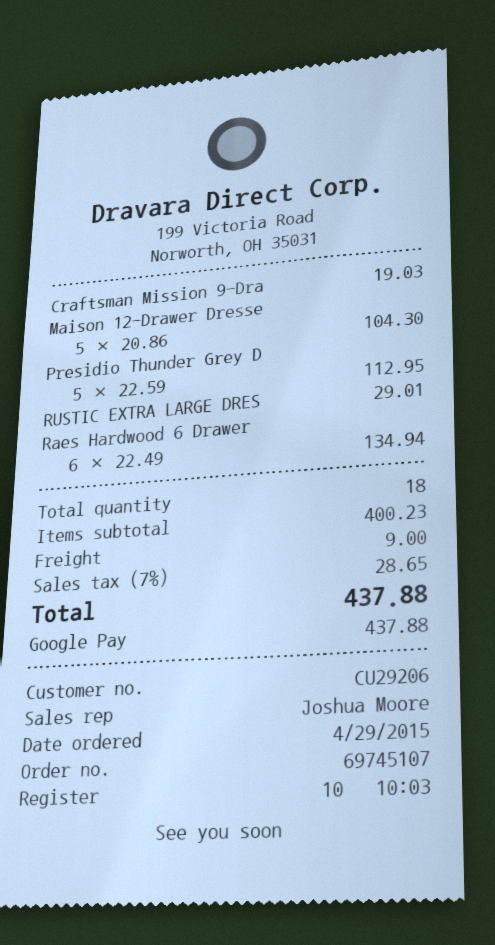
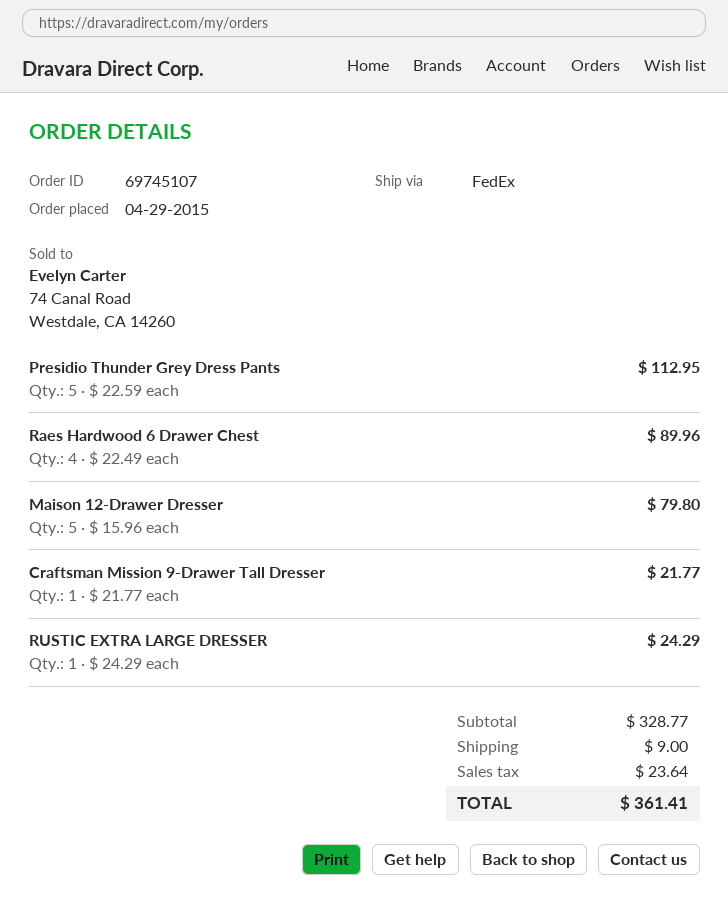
Craftsman Mission 9-Dra: 1 x 19.03 = 19.03 -> 1 x 21.77 = 21.77
Maison 12-Drawer Dresse: 5 x 20.86 = 104.30 -> 5 x 15.96 = 79.80
RUSTIC EXTRA LARGE DRES: 1 x 29.01 = 29.01 -> 1 x 24.29 = 24.29
Raes Hardwood 6 Drawer: 6 x 22.49 = 134.94 -> 4 x 22.49 = 89.96
subtotal: 400.23 -> 328.77
tax: 28.65 -> 23.64
total: 437.88 -> 361.41

